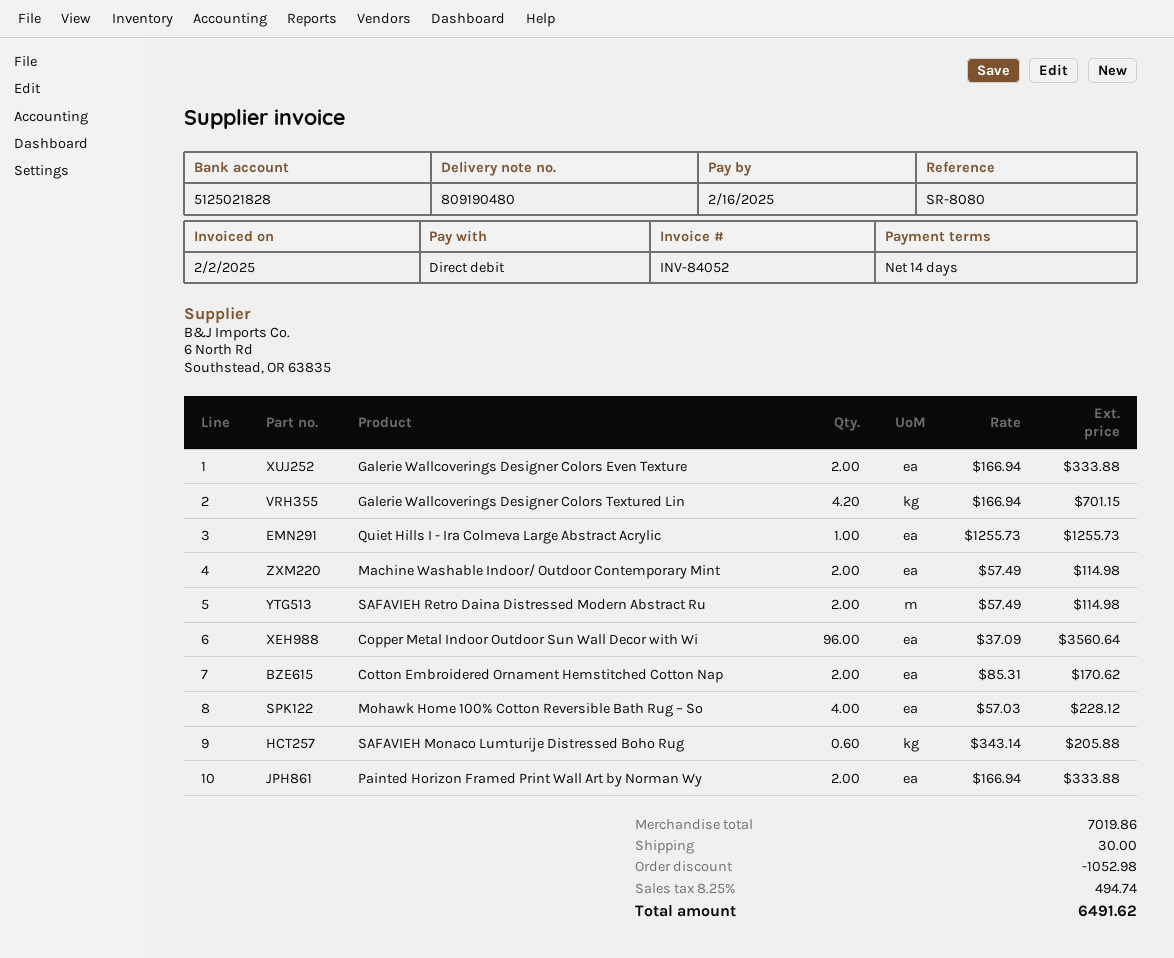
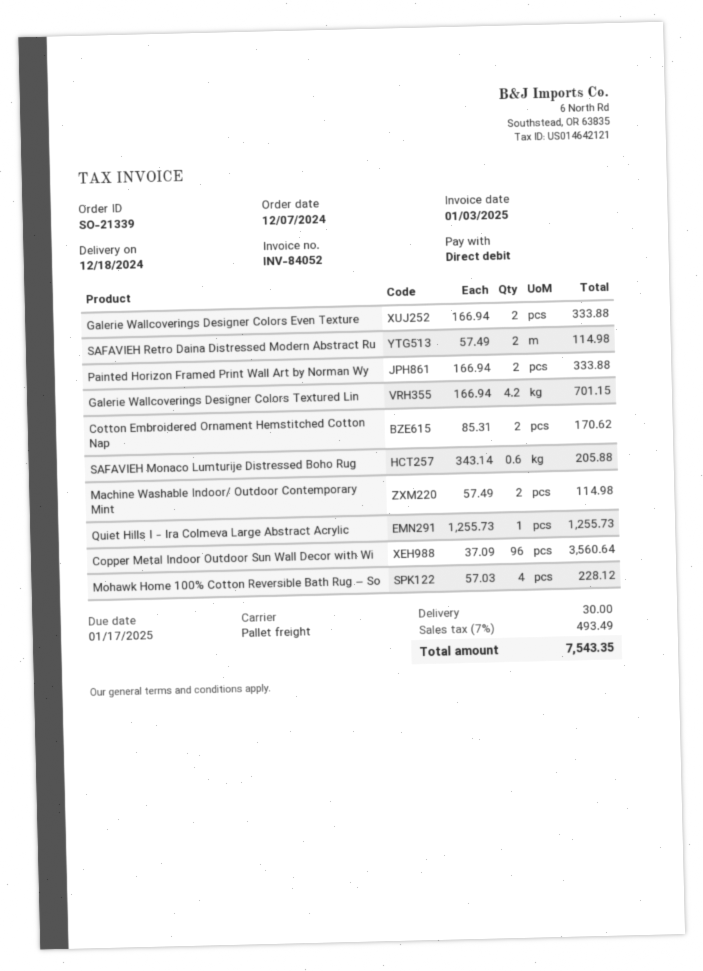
invoice date: 2025-02-02 -> 2025-01-03
due date: 2025-02-16 -> 2025-01-17
discount: 1052.98 -> none
tax: 8.25% = 494.74 -> 7% = 493.49
total: 6491.62 -> 7543.35

